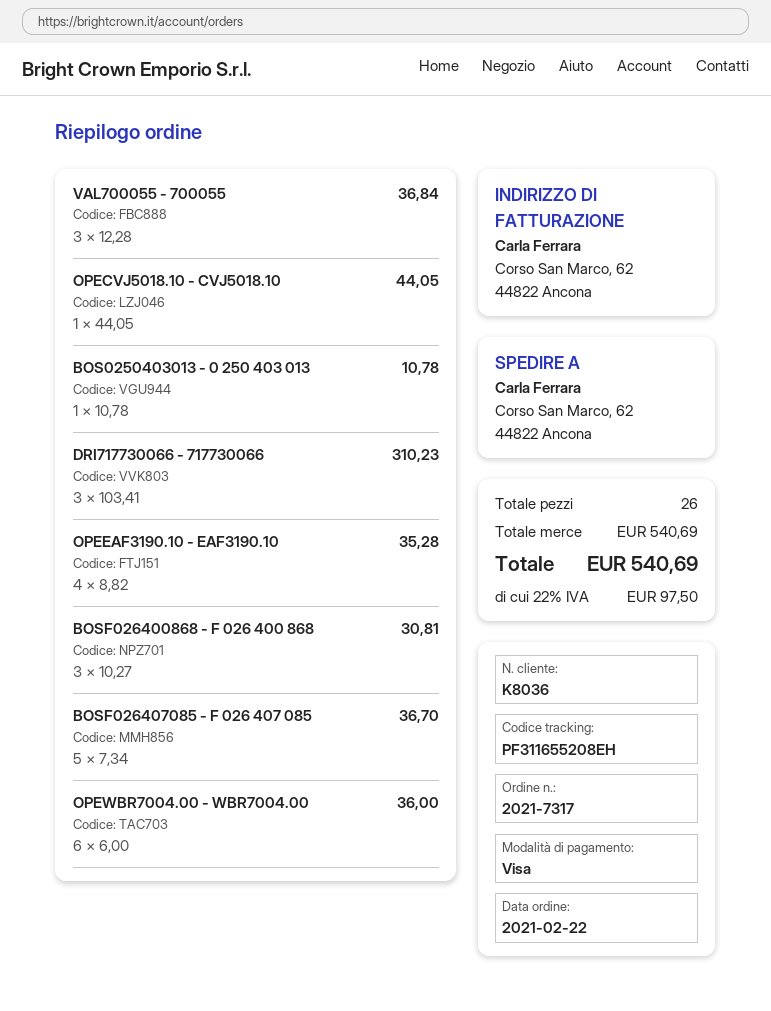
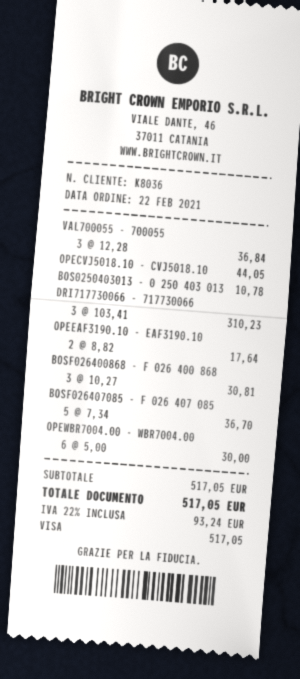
OPEEAF3190.10 - EAF3190.10: 4 x 8.82 = 35.28 -> 2 x 8.82 = 17.64
OPEWBR7004.00 - WBR7004.00: 6 x 6.00 = 36.00 -> 6 x 5.00 = 30.00
subtotal: 540.69 -> 517.05
tax: 22% = 97.50 -> 22% = 93.24
total: 540.69 -> 517.05

